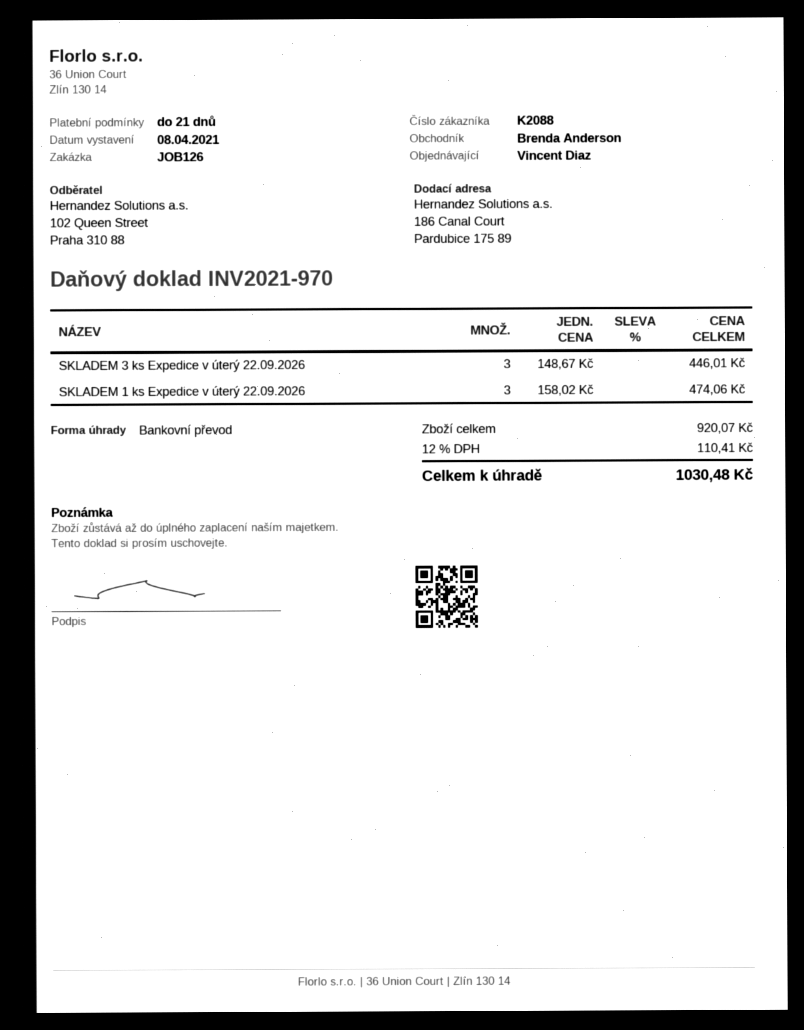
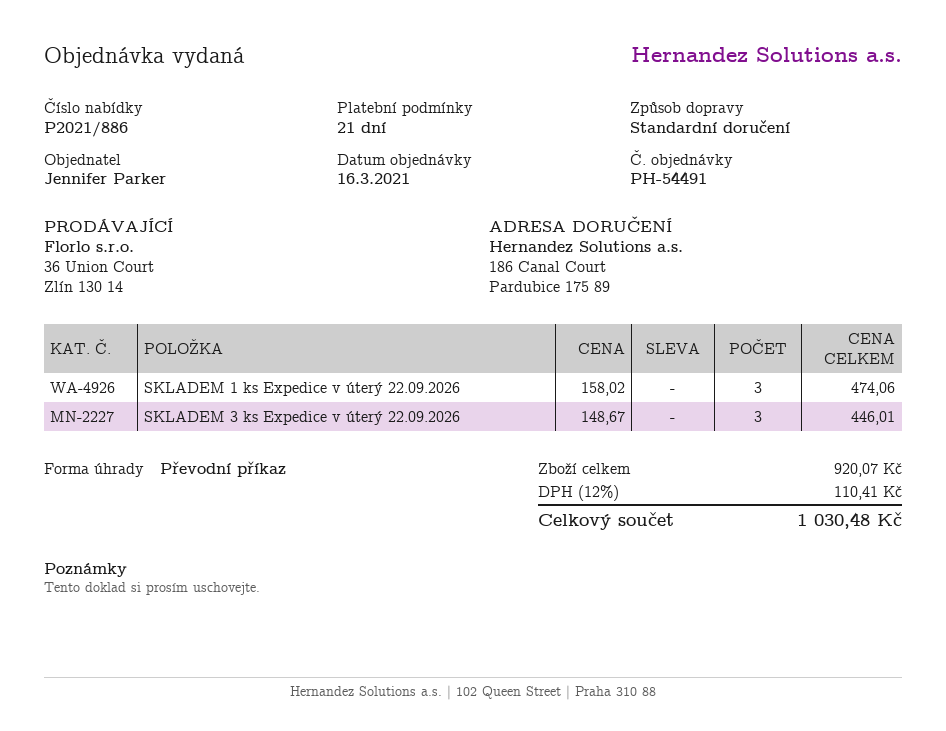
ordered by: Vincent Diaz -> Jennifer Parker

